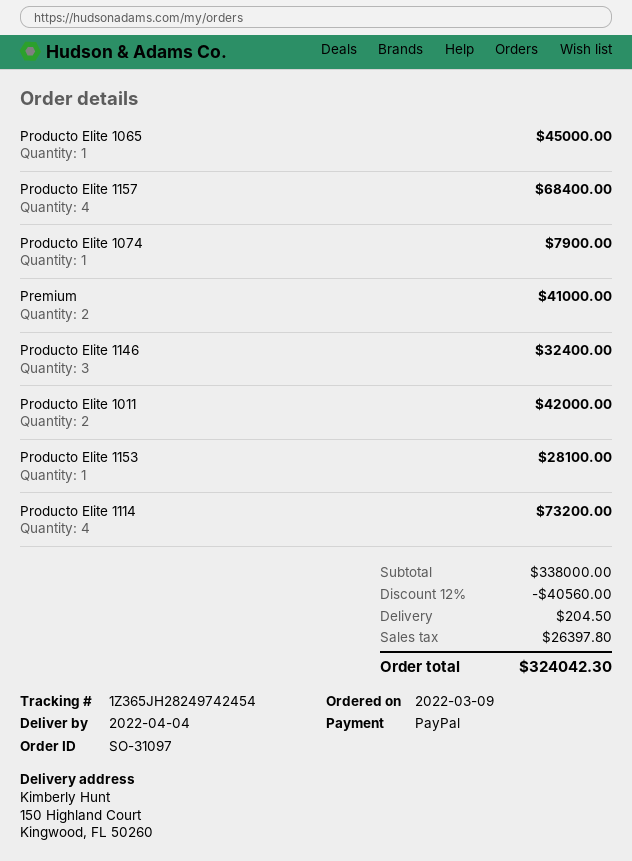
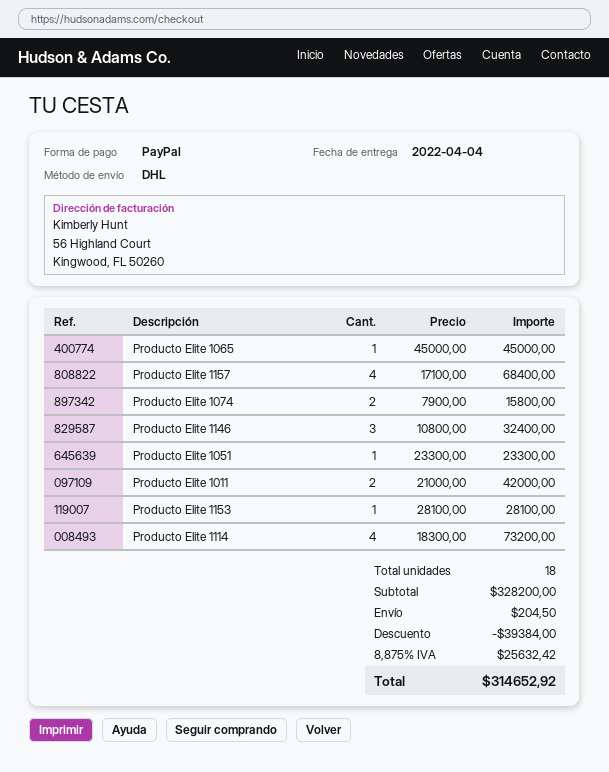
Producto Elite 1074: 1 for 7900.00 -> 2 for 15800.00
Premium: 2 for 41000.00 -> none
Producto Elite 1051: none -> 1 for 23300.00
subtotal: 338000.00 -> 328200.00
discount: 40560.00 -> 39384.00
tax: 26397.80 -> 25632.42
total: 324042.30 -> 314652.92

